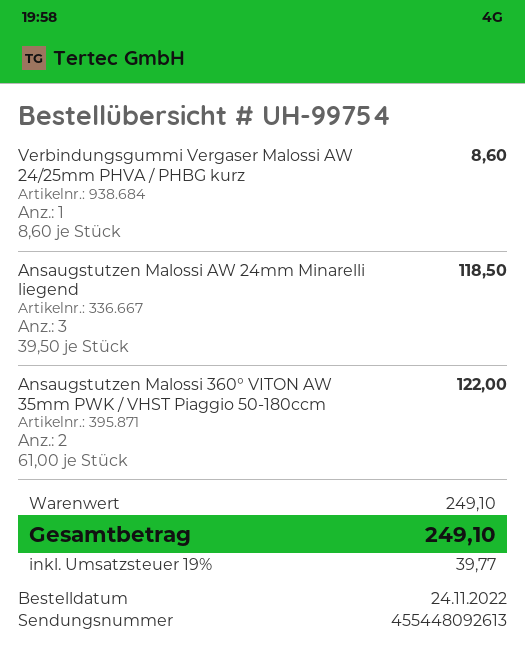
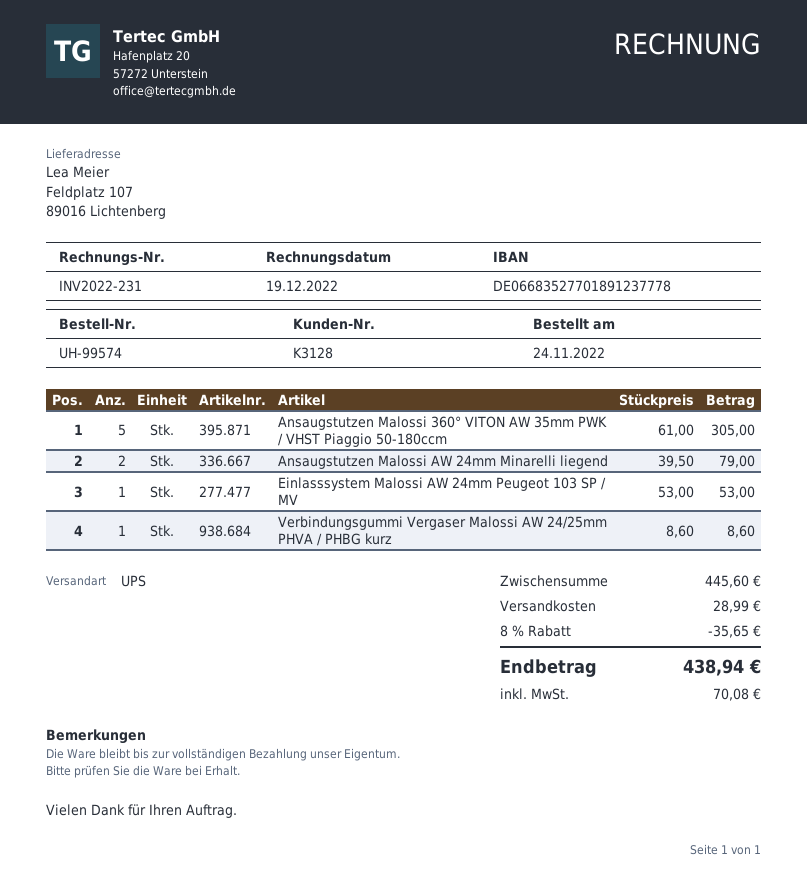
order number: UH-99754 -> UH-99574
Ansaugstutzen Malossi AW 24mm Minarelli liegend: 3 x 39.50 = 118.50 -> 2 x 39.50 = 79.00
Ansaugstutzen Malossi 360° VITON AW 35mm PWK / VHST Piaggio 50-180ccm: 2 x 61.00 = 122.00 -> 5 x 61.00 = 305.00
Einlasssystem Malossi AW 24mm Peugeot 103 SP / MV: none -> 1 x 53.00 = 53.00
subtotal: 249.10 -> 445.60
discount: none -> 8% = 35.65
shipping: none -> 28.99
tax: 39.77 -> 70.08
total: 249.10 -> 438.94

